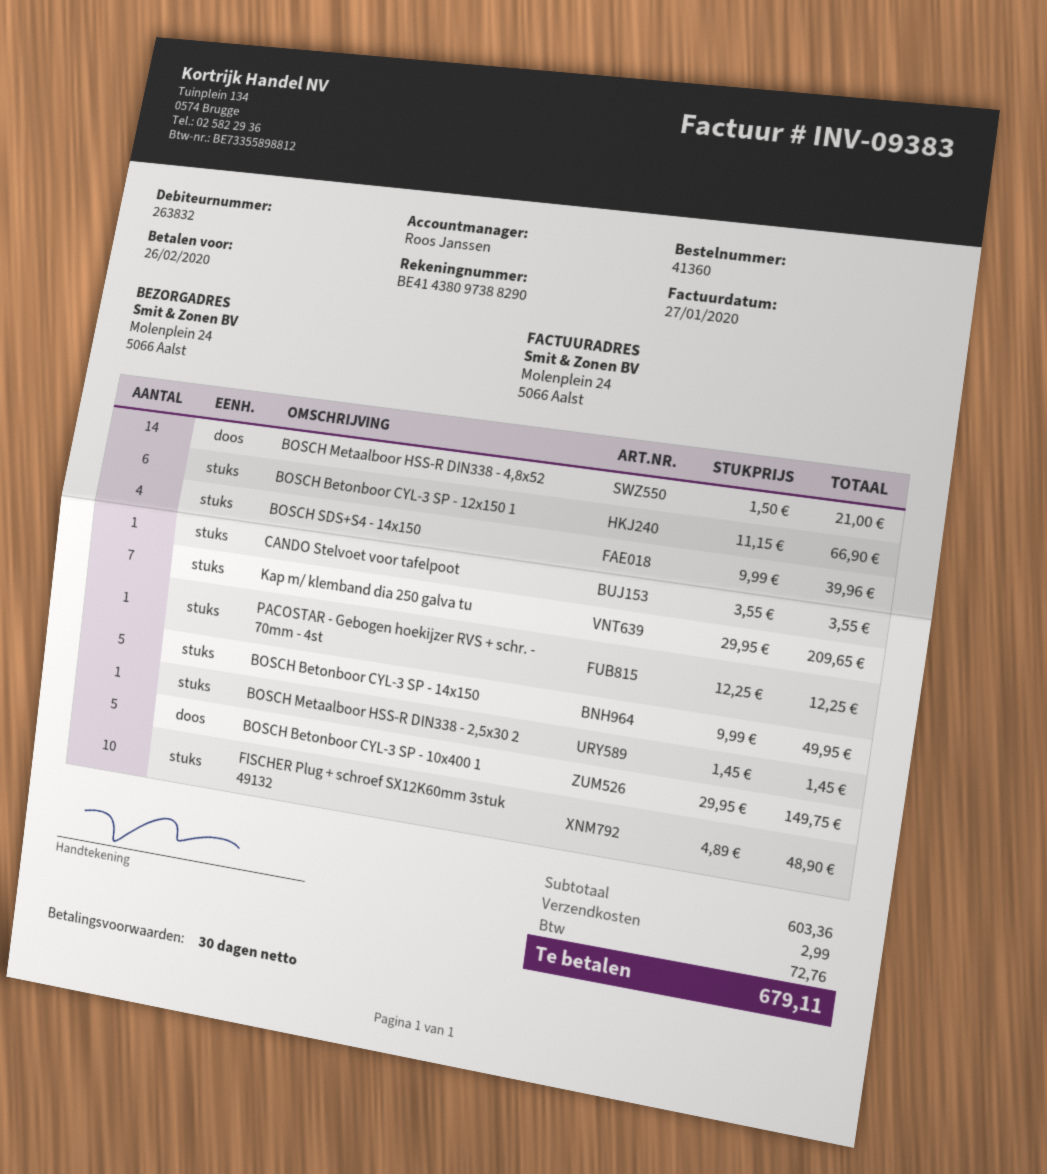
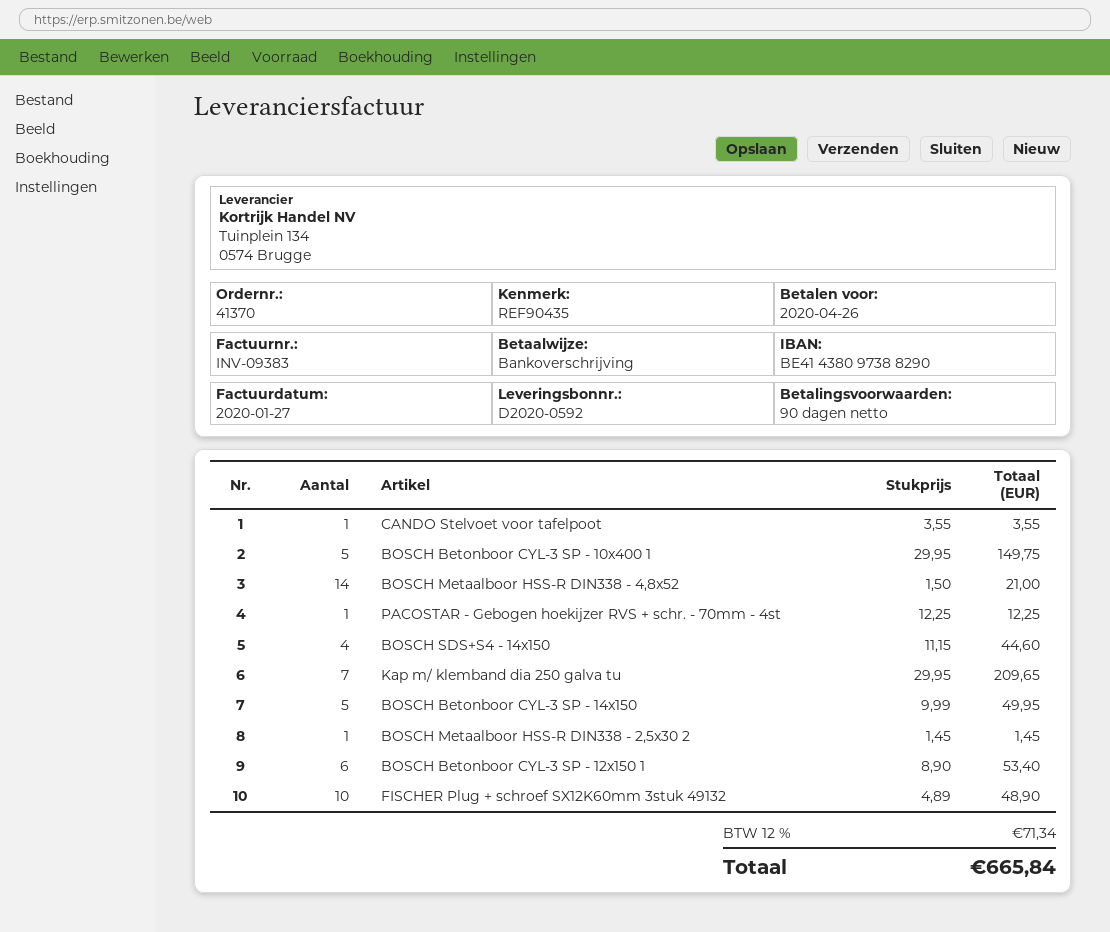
order number: 41360 -> 41370
payment terms: 30 days -> 90 days
due date: 2020-02-26 -> 2020-04-26
BOSCH Betonboor CYL-3 SP - 12x150 1: 6 x 11.15 = 66.90 -> 6 x 8.90 = 53.40
BOSCH SDS+S4 - 14x150: 4 x 9.99 = 39.96 -> 4 x 11.15 = 44.60
shipping: 2.99 -> none
tax: 72.76 -> 71.34
total: 679.11 -> 665.84

